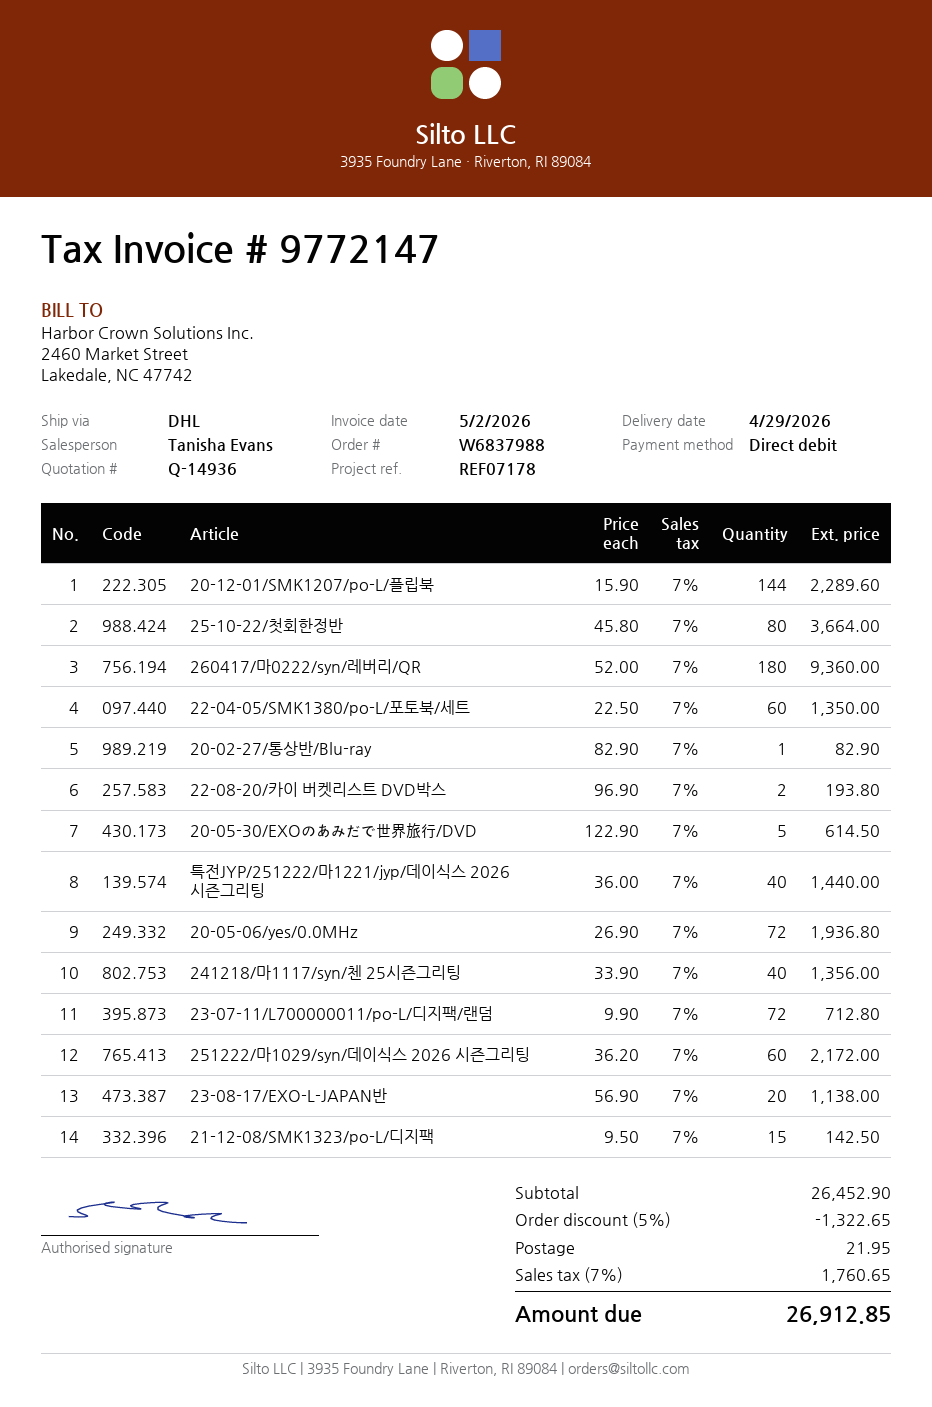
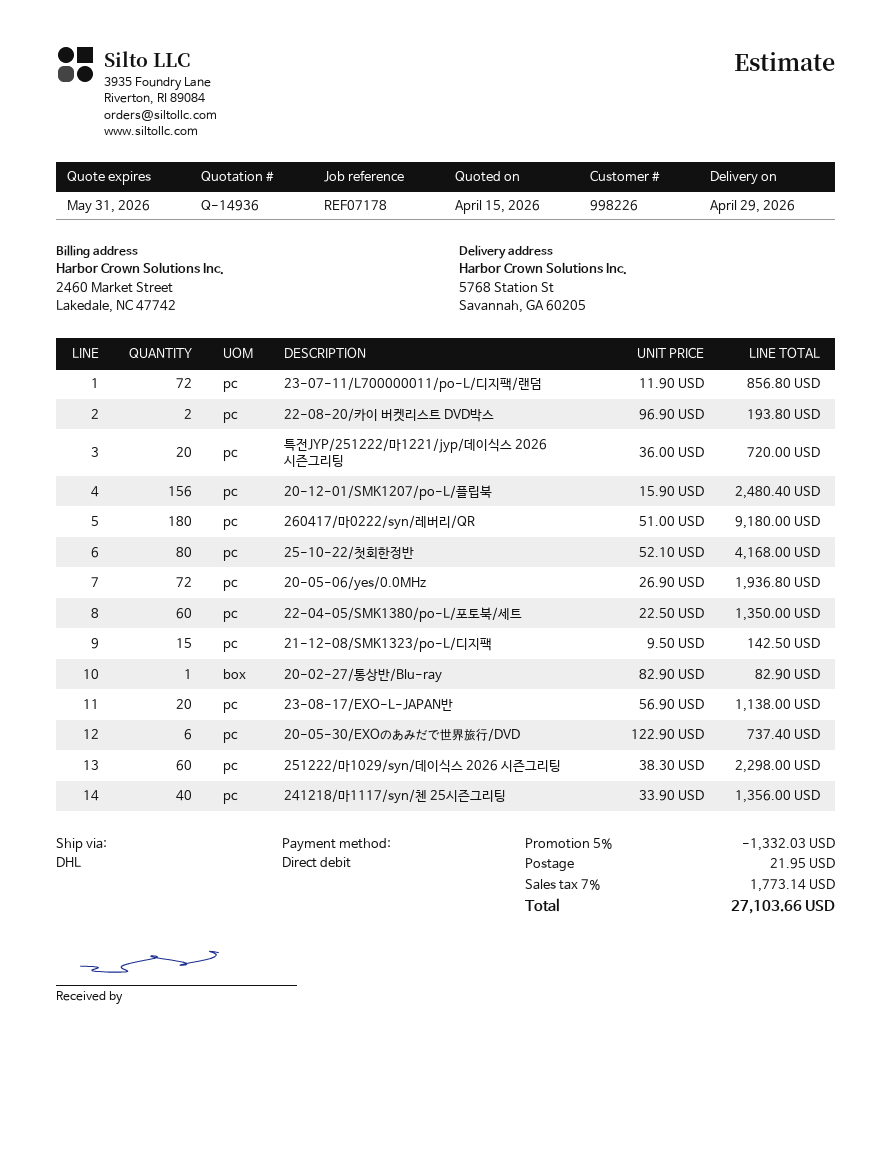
20-12-01/SMK1207/po-L/플립북: 144 x 15.90 = 2289.60 -> 156 x 15.90 = 2480.40
25-10-22/첫회한정반: 80 x 45.80 = 3664.00 -> 80 x 52.10 = 4168.00
260417/마0222/syn/레버리/QR: 180 x 52.00 = 9360.00 -> 180 x 51.00 = 9180.00
20-05-30/EXOのあみだで世界旅行/DVD: 5 x 122.90 = 614.50 -> 6 x 122.90 = 737.40
특전JYP/251222/마1221/jyp/데이식스 2026 시즌그리팅: 40 x 36.00 = 1440.00 -> 20 x 36.00 = 720.00
23-07-11/L700000011/po-L/디지팩/랜덤: 72 x 9.90 = 712.80 -> 72 x 11.90 = 856.80
251222/마1029/syn/데이식스 2026 시즌그리팅: 60 x 36.20 = 2172.00 -> 60 x 38.30 = 2298.00
discount: 5% = 1322.65 -> 5% = 1332.03
tax: 7% = 1760.65 -> 7% = 1773.14
total: 26912.85 -> 27103.66

